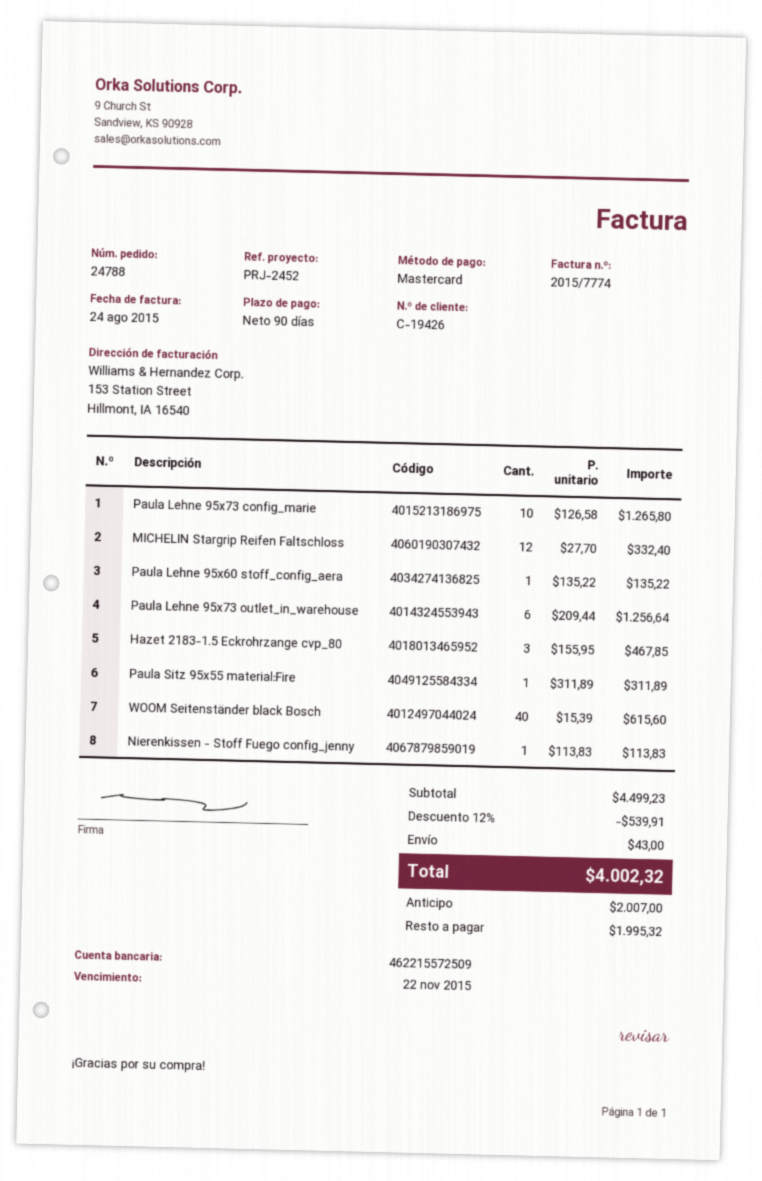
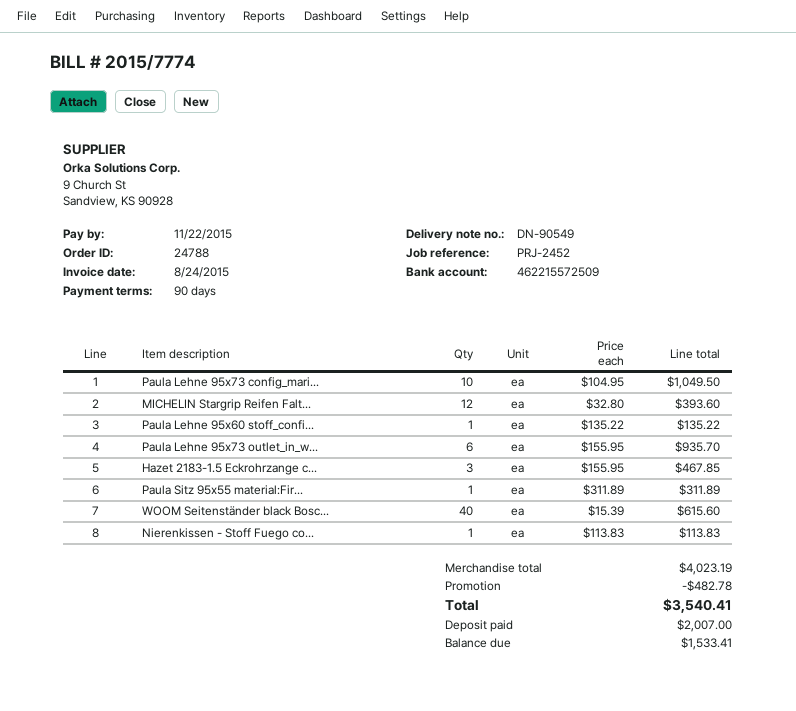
Paula Lehne 95x73 config_marie: 10 x 126.58 = 1265.80 -> 10 x 104.95 = 1049.50
MICHELIN Stargrip Reifen Faltschloss: 12 x 27.70 = 332.40 -> 12 x 32.80 = 393.60
Paula Lehne 95x73 outlet_in_warehouse: 6 x 209.44 = 1256.64 -> 6 x 155.95 = 935.70
subtotal: 4499.23 -> 4023.19
discount: 539.91 -> 482.78
shipping: 43.00 -> none
total: 4002.32 -> 3540.41
balance: 1995.32 -> 1533.41

